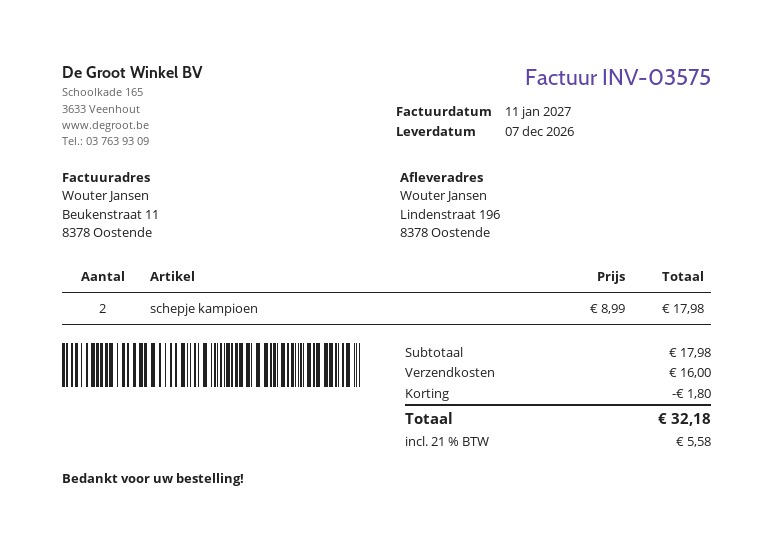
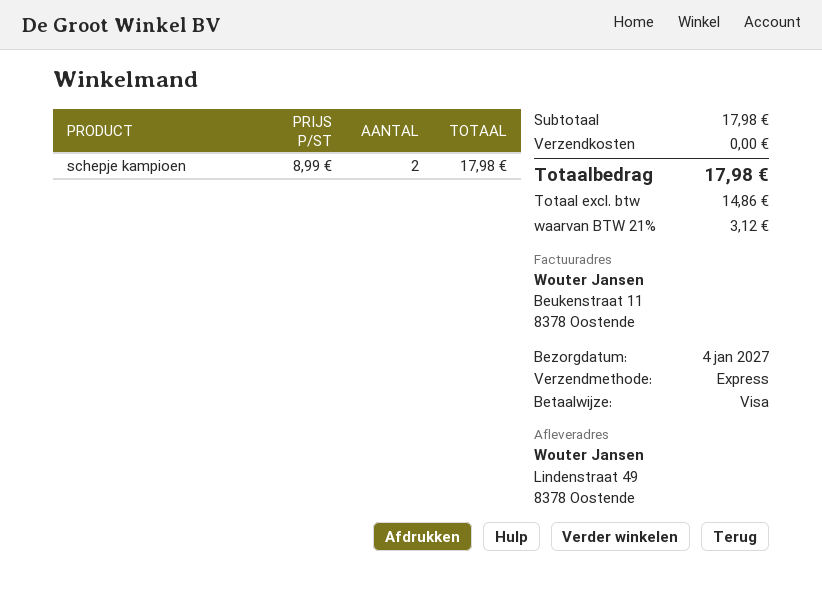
delivery date: 2026-12-07 -> 2027-01-04
ship to: Lindenstraat 196, 8378 Oostende -> Lindenstraat 49, 8378 Oostende
discount: 1.80 -> none
shipping: 16.00 -> 0.00
tax: 21% = 5.58 -> 21% = 3.12
total: 32.18 -> 17.98

